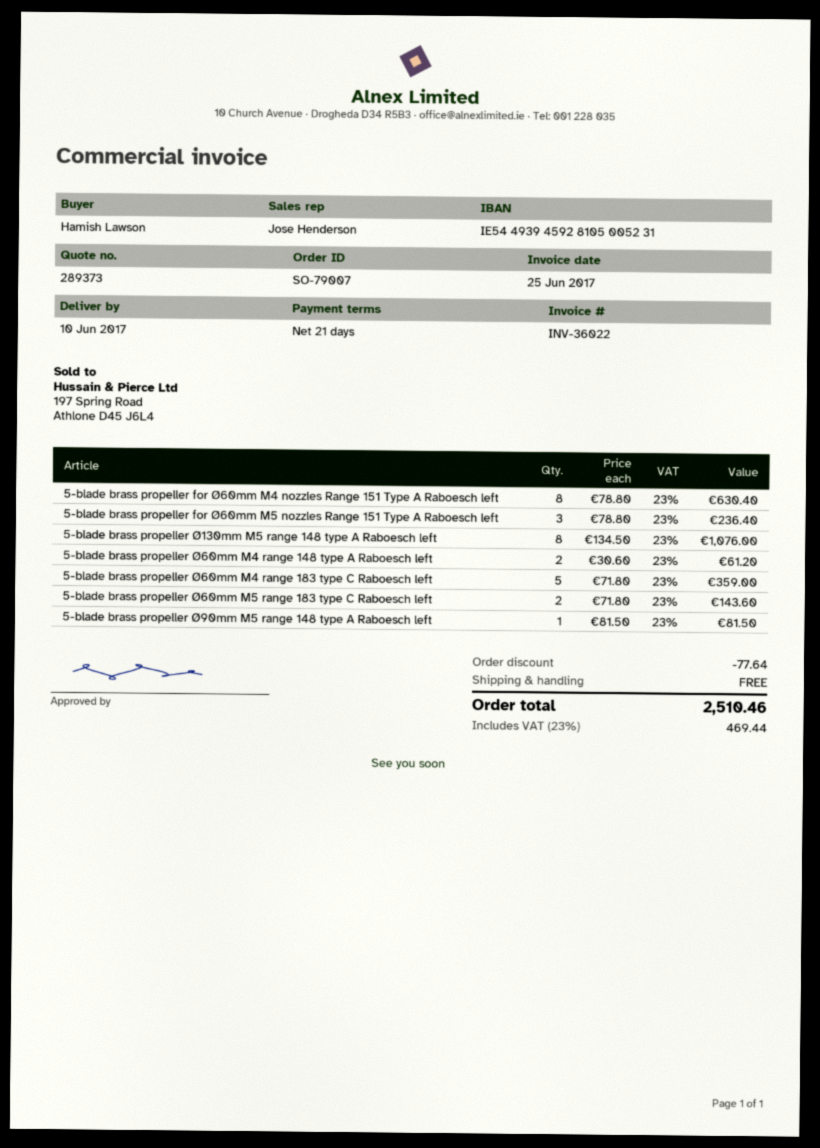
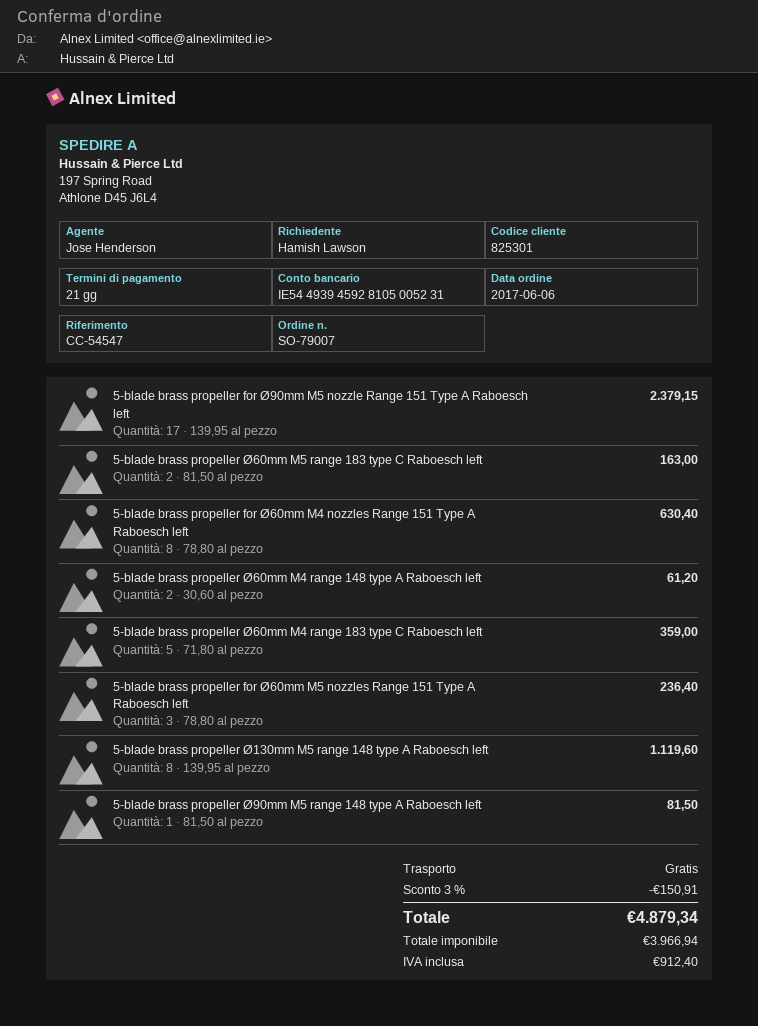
5-blade brass propeller Ø130mm M5 range 148 type A Raboesch left: 8 x 134.50 = 1076.00 -> 8 x 139.95 = 1119.60
5-blade brass propeller Ø60mm M5 range 183 type C Raboesch left: 2 x 71.80 = 143.60 -> 2 x 81.50 = 163.00
5-blade brass propeller for Ø90mm M5 nozzle Range 151 Type A Raboesch left: none -> 17 x 139.95 = 2379.15
discount: 77.64 -> 150.91
tax: 469.44 -> 912.40
total: 2510.46 -> 4879.34

